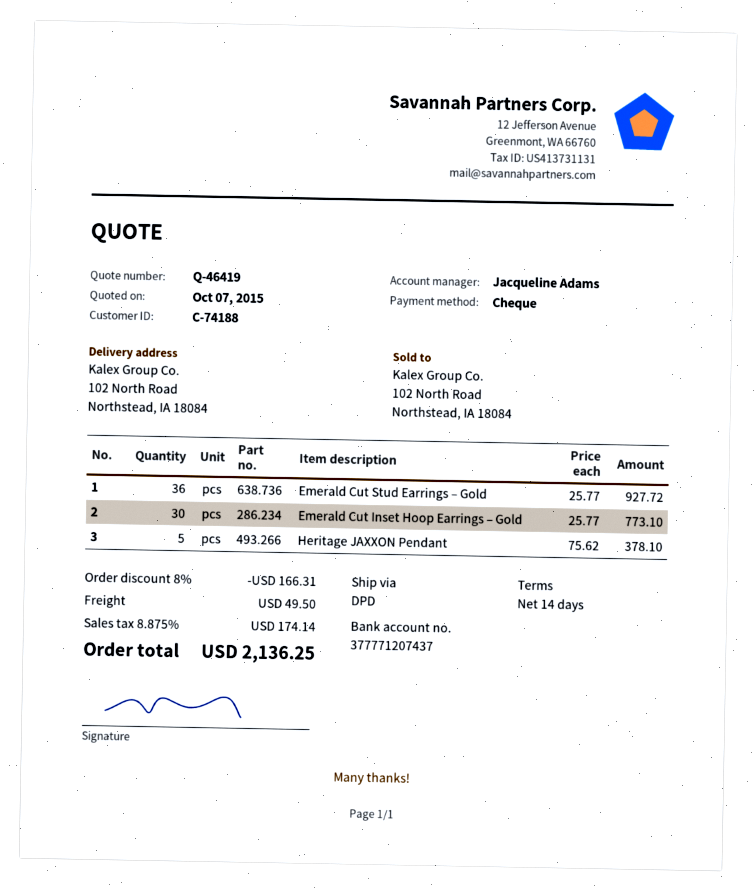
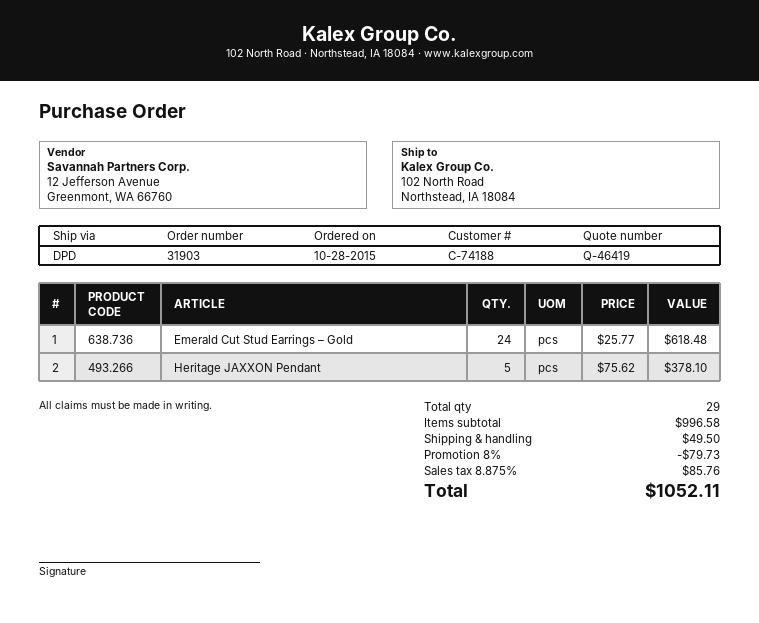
Emerald Cut Stud Earrings – Gold: 36 x 25.77 = 927.72 -> 24 x 25.77 = 618.48
Emerald Cut Inset Hoop Earrings – Gold: 30 x 25.77 = 773.10 -> none
discount: 8% = 166.31 -> 8% = 79.73
tax: 8.875% = 174.14 -> 8.875% = 85.76
total: 2136.25 -> 1052.11

